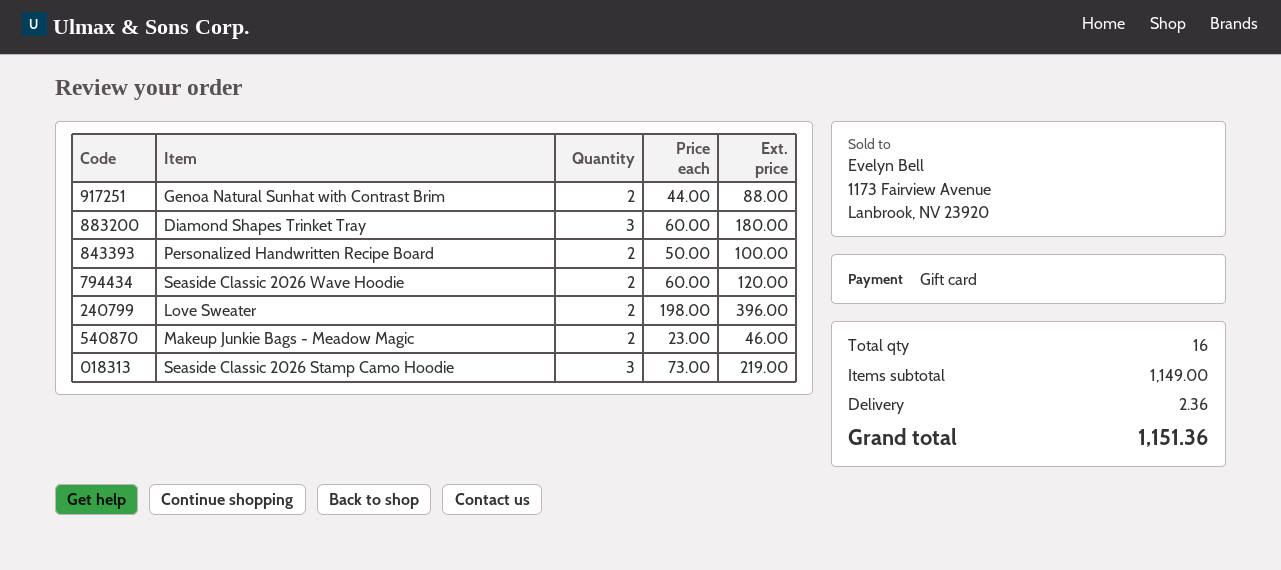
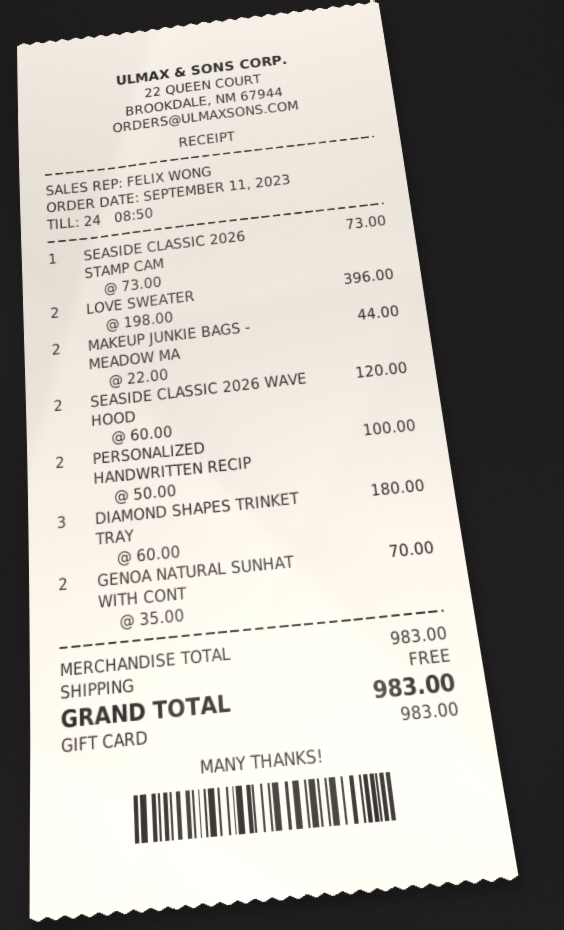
Genoa Natural Sunhat with Contrast Brim: 2 x 44.00 = 88.00 -> 2 x 35.00 = 70.00
Makeup Junkie Bags - Meadow Magic: 2 x 23.00 = 46.00 -> 2 x 22.00 = 44.00
Seaside Classic 2026 Stamp Camo Hoodie: 3 x 73.00 = 219.00 -> 1 x 73.00 = 73.00
subtotal: 1149.00 -> 983.00
shipping: 2.36 -> 0.00
total: 1151.36 -> 983.00

